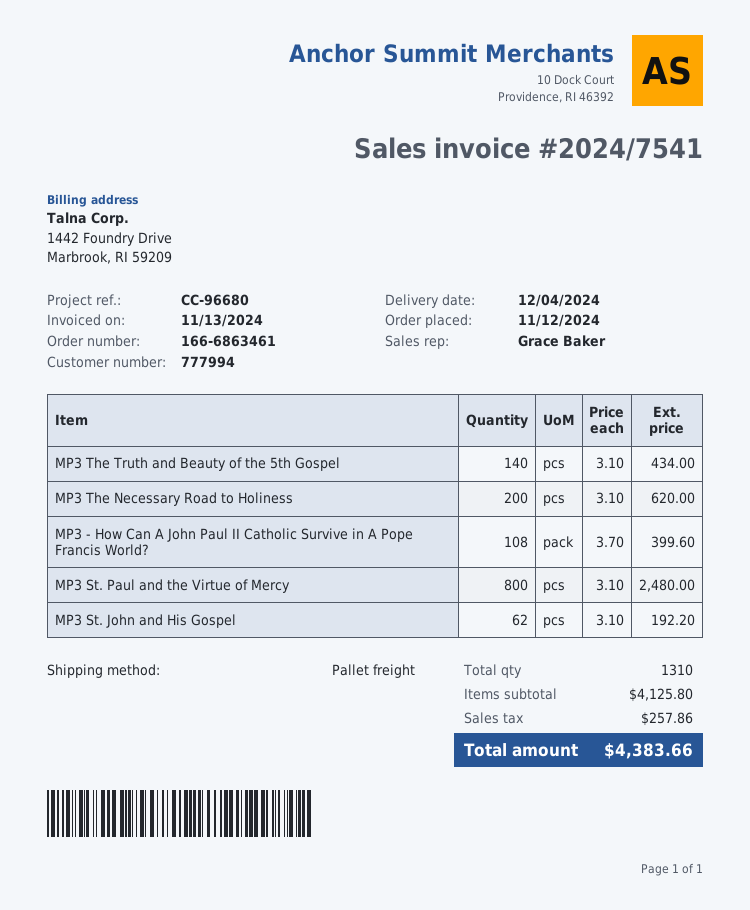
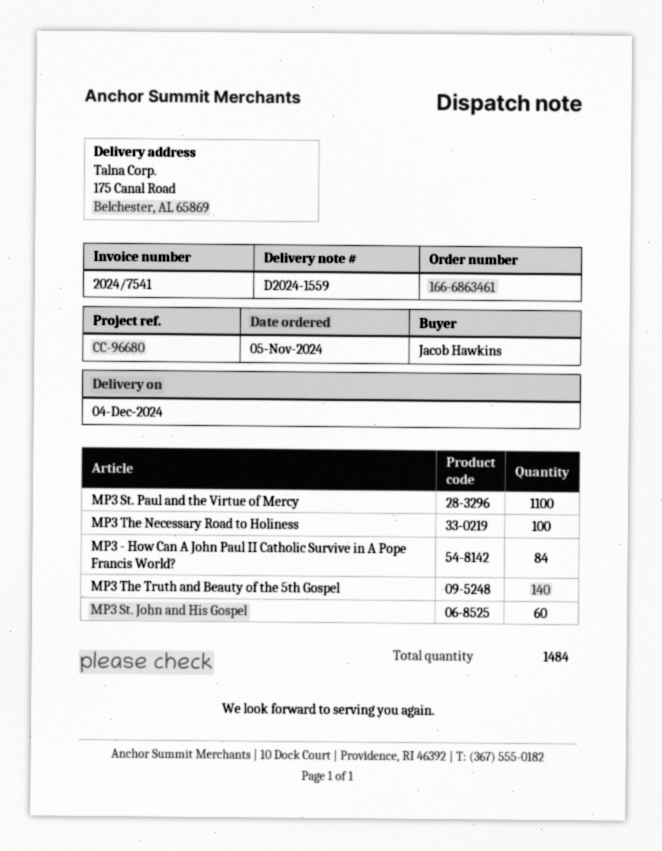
order date: 2024-11-12 -> 2024-11-05
MP3 The Necessary Road to Holiness: 200 -> 100
MP3 - How Can A John Paul II Catholic Survive in A Pope Francis World?: 108 -> 84
MP3 St. Paul and the Virtue of Mercy: 800 -> 1100
MP3 St. John and His Gospel: 62 -> 60
total quantity: 1310 -> 1484

